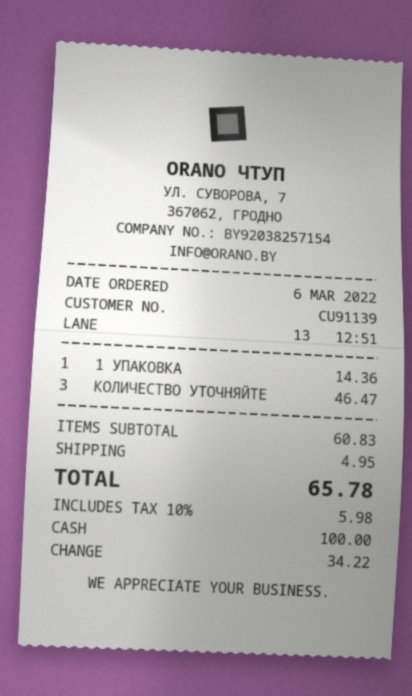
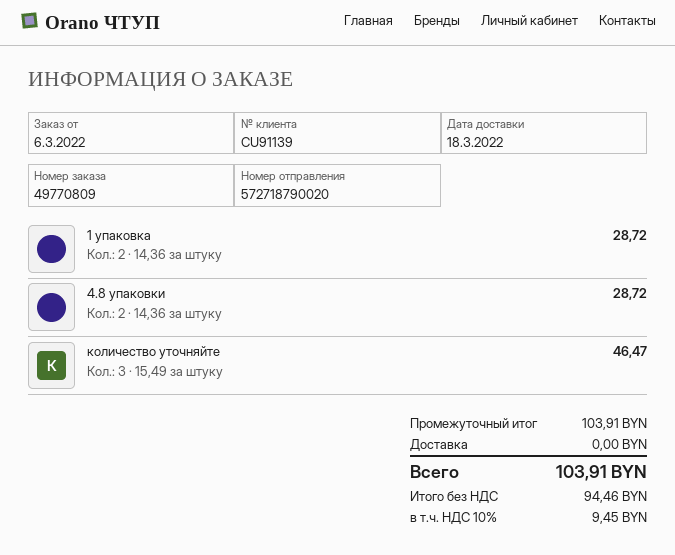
1 УПАКОВКА: 1 for 14.36 -> 2 for 28.72
4.8 упаковки: none -> 2 for 28.72
subtotal: 60.83 -> 103.91
shipping: 4.95 -> 0.00
tax: 10% = 5.98 -> 10% = 9.45
total: 65.78 -> 103.91

